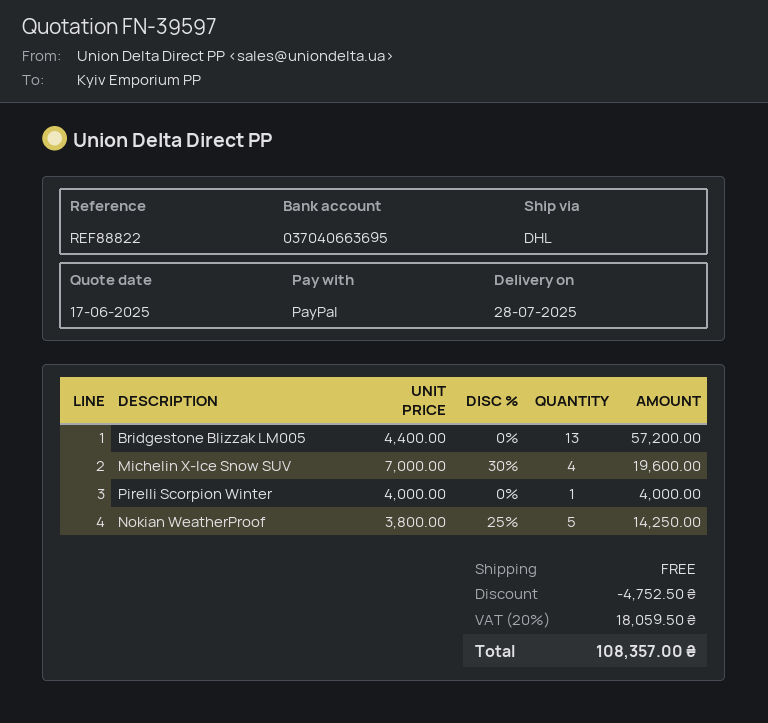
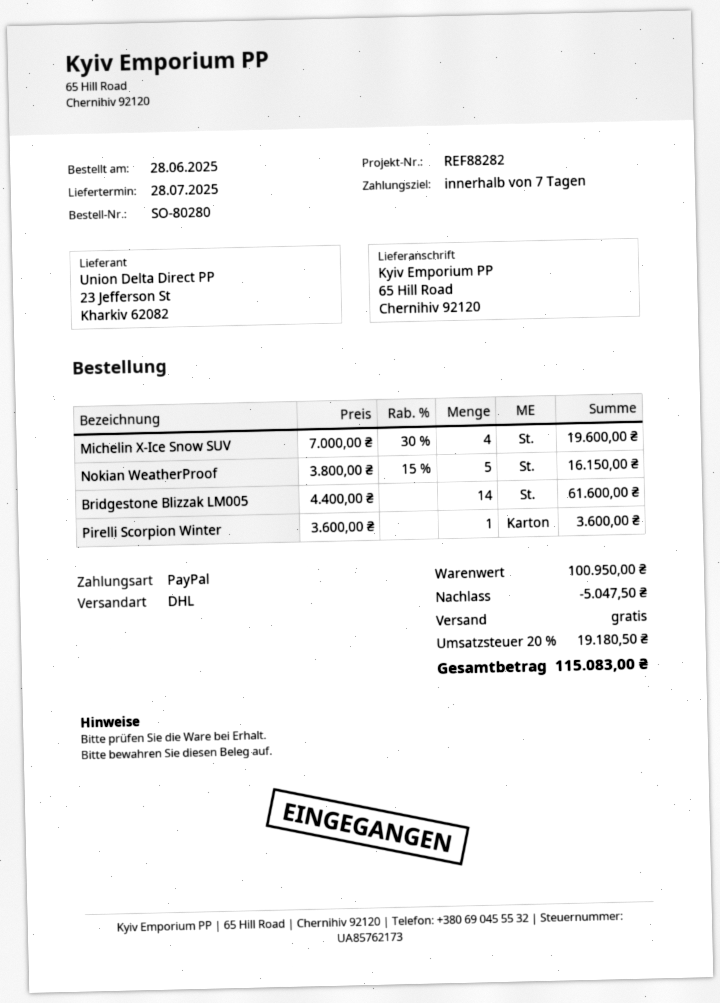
reference: REF88822 -> REF88282
Bridgestone Blizzak LM005: 13 x 4400.00 = 57200.00 -> 14 x 4400.00 = 61600.00
Pirelli Scorpion Winter: 1 x 4000.00 = 4000.00 -> 1 x 3600.00 = 3600.00
Nokian WeatherProof: 5 x 3800.00 - 25% = 14250.00 -> 5 x 3800.00 - 15% = 16150.00
discount: 4752.50 -> 5047.50
tax: 20% = 18059.50 -> 20% = 19180.50
total: 108357.00 -> 115083.00

